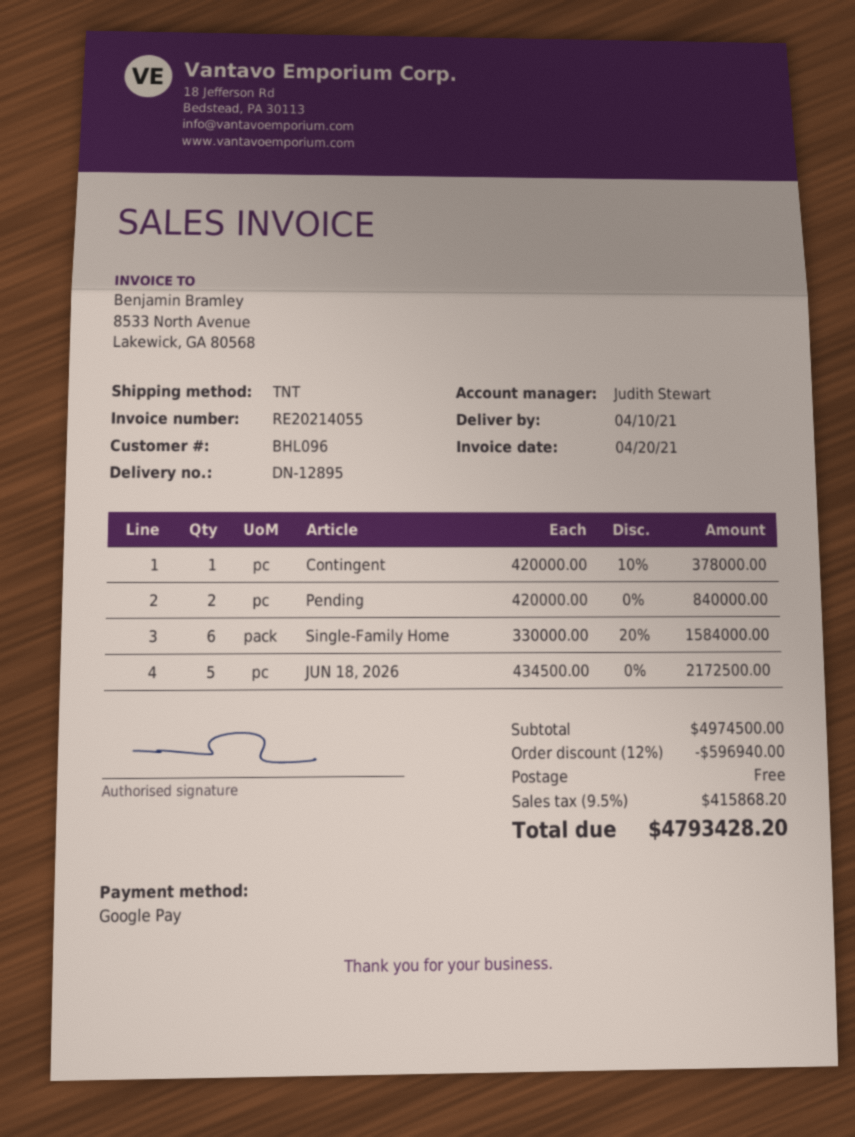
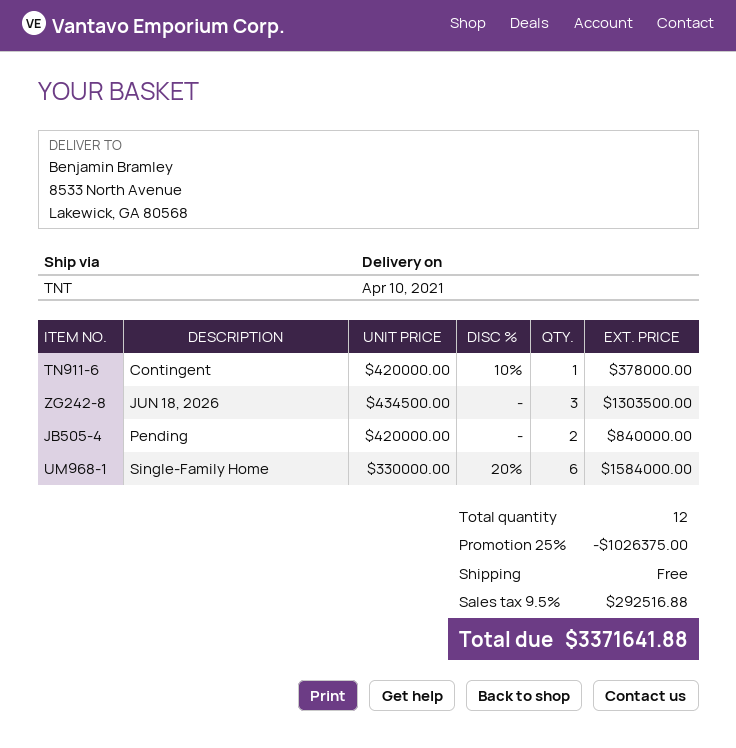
JUN 18, 2026: 5 x 434500.00 = 2172500.00 -> 3 x 434500.00 = 1303500.00
discount: 12% = 596940.00 -> 25% = 1026375.00
tax: 9.5% = 415868.20 -> 9.5% = 292516.88
total: 4793428.20 -> 3371641.88

